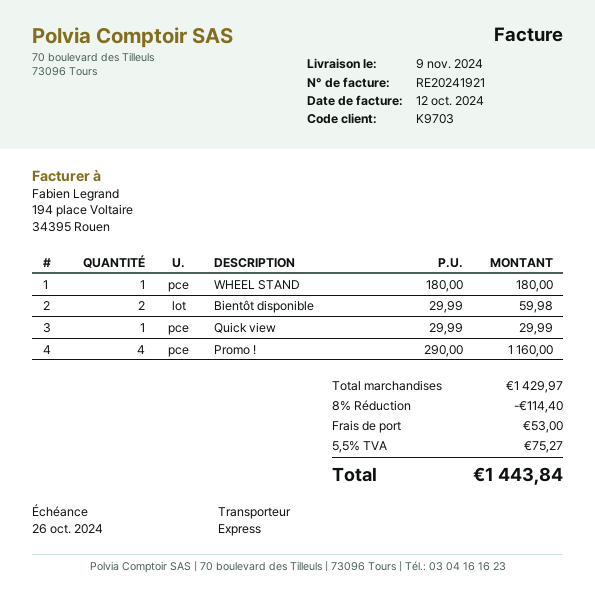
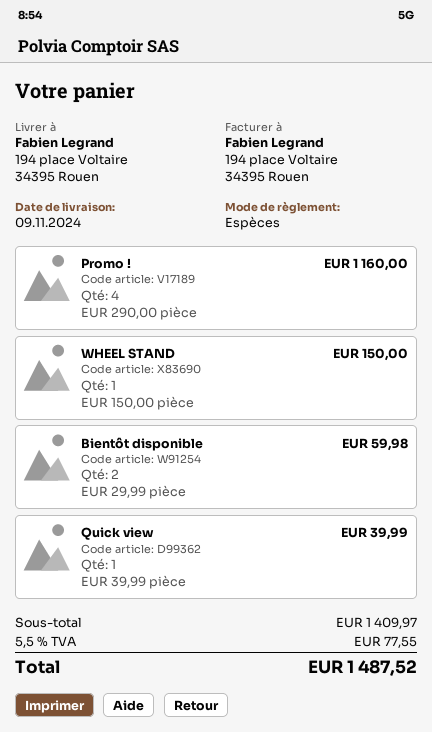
WHEEL STAND: 1 x 180.00 = 180.00 -> 1 x 150.00 = 150.00
Quick view: 1 x 29.99 = 29.99 -> 1 x 39.99 = 39.99
subtotal: 1429.97 -> 1409.97
discount: 8% = 114.40 -> none
shipping: 53.00 -> none
tax: 5.5% = 75.27 -> 5.5% = 77.55
total: 1443.84 -> 1487.52

